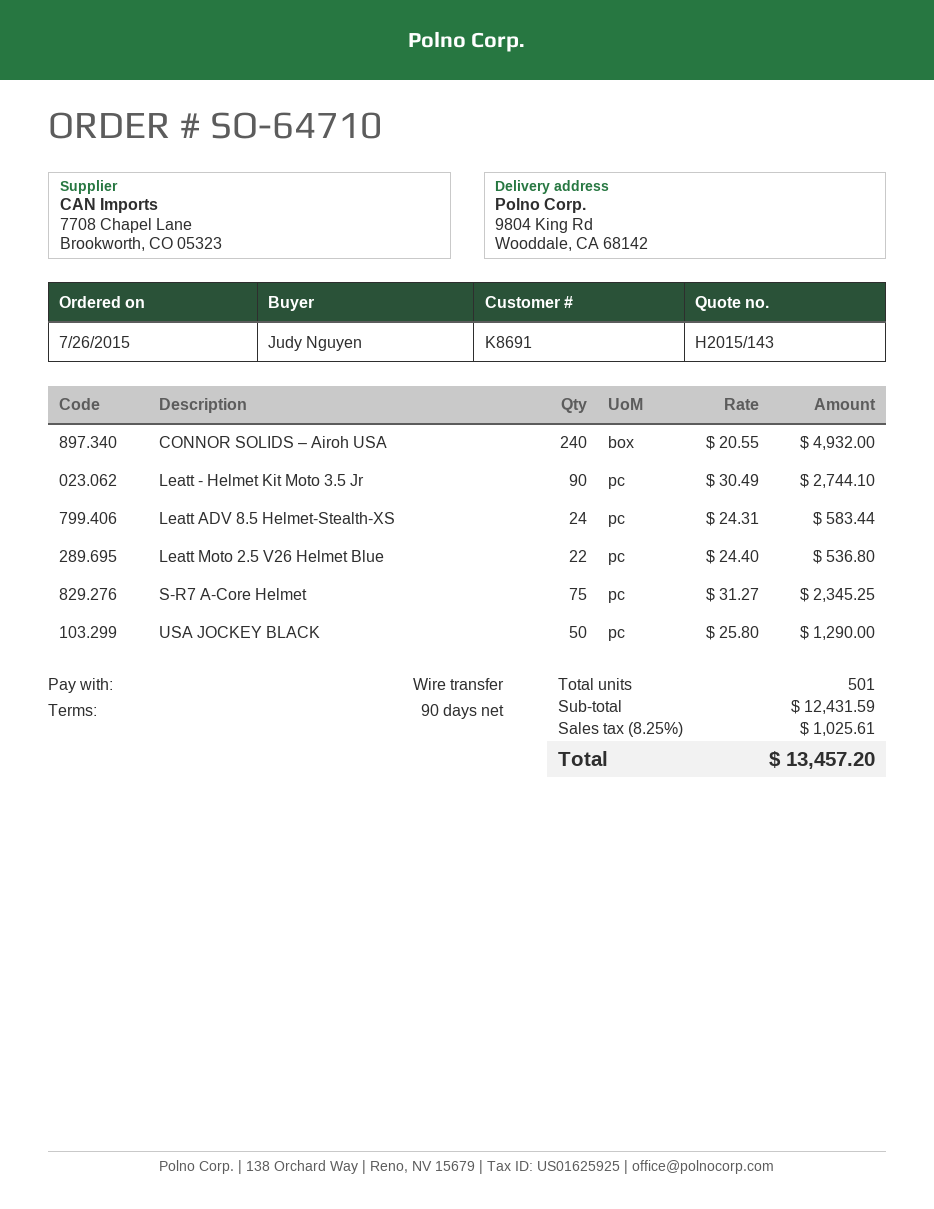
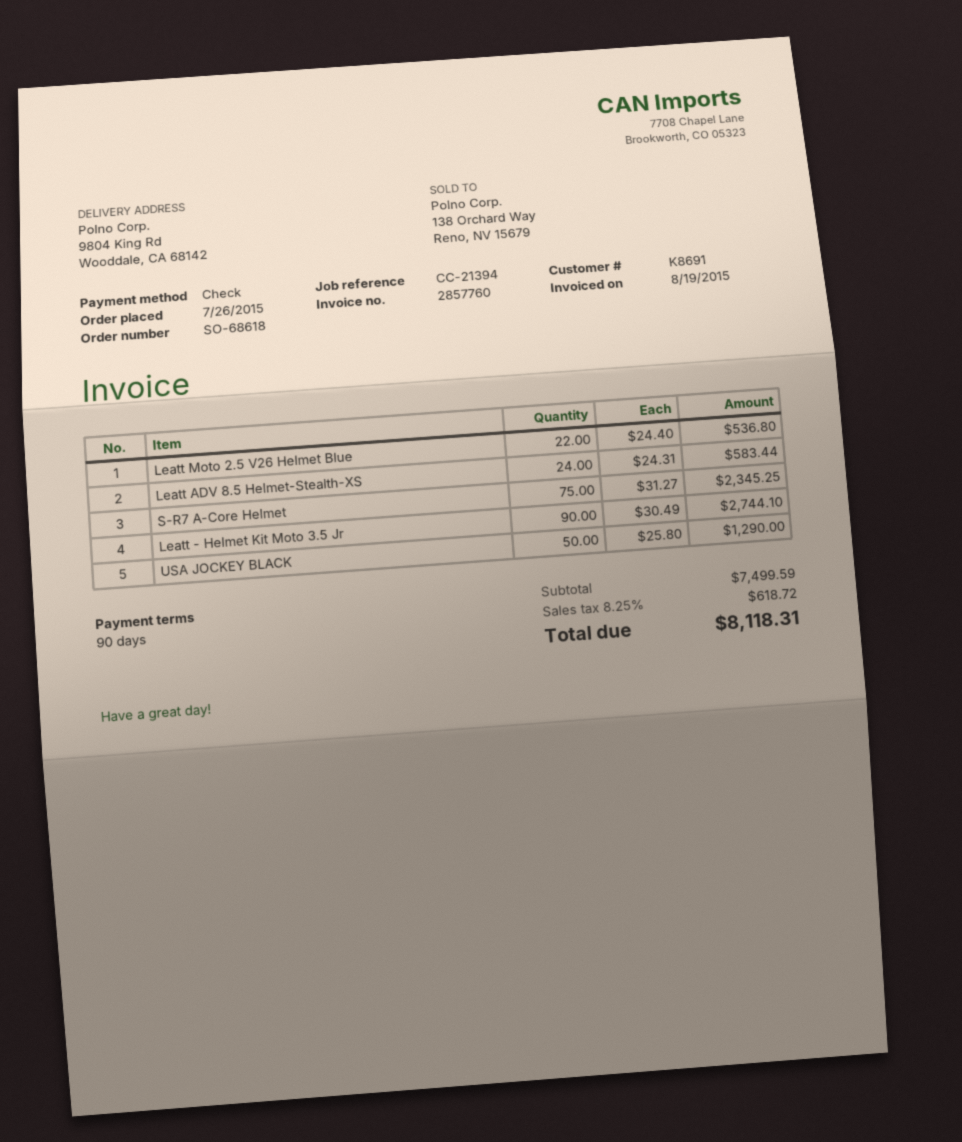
order number: SO-64710 -> SO-68618
payment method: bank transfer -> cheque
CONNOR SOLIDS – Airoh USA: 240 x 20.55 = 4932.00 -> none
subtotal: 12431.59 -> 7499.59
tax: 8.25% = 1025.61 -> 8.25% = 618.72
total: 13457.20 -> 8118.31

